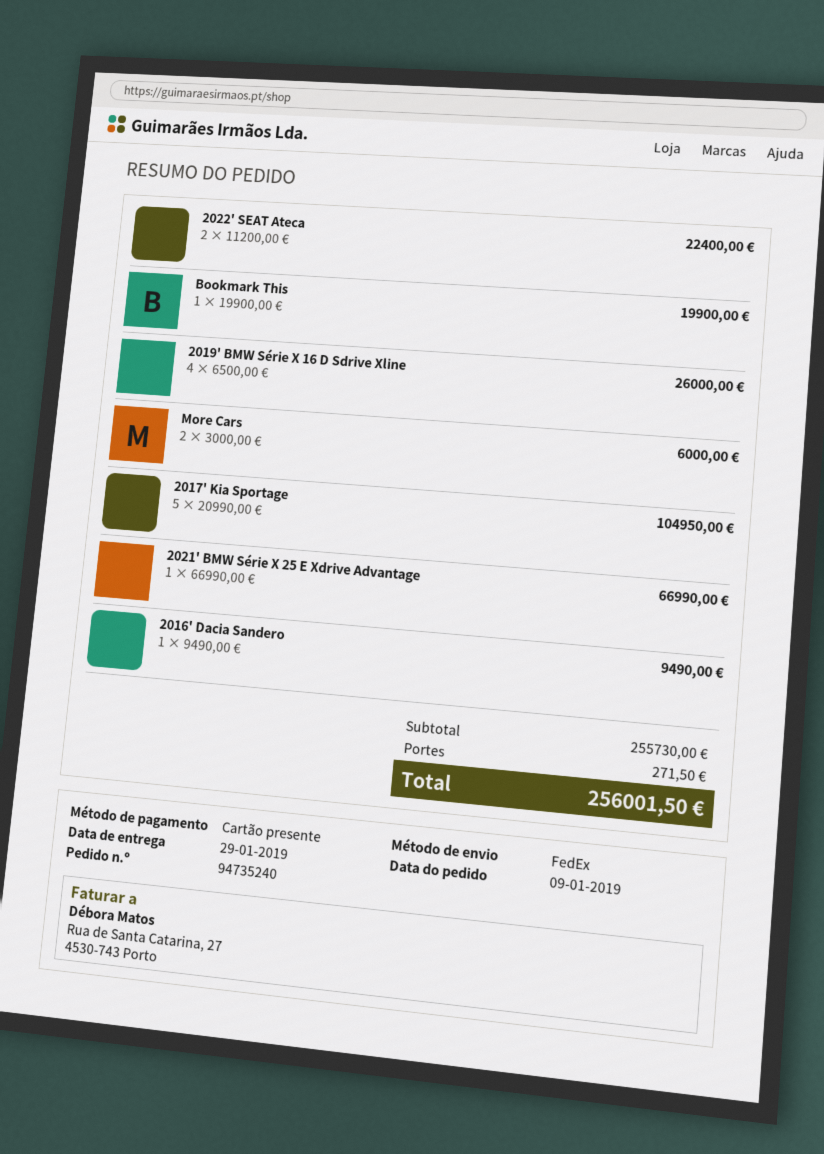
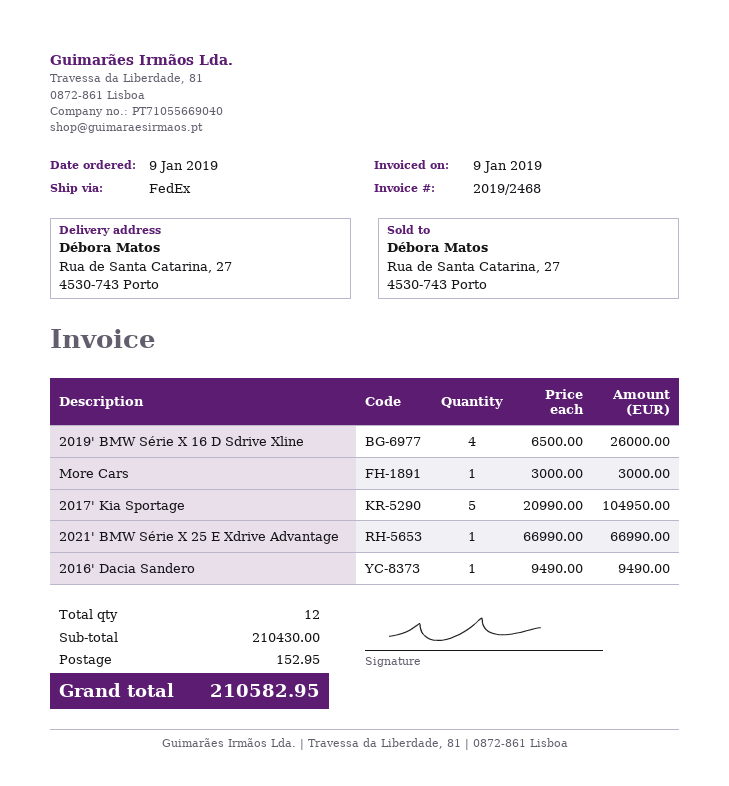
2022' SEAT Ateca: 2 x 11200.00 = 22400.00 -> none
Bookmark This: 1 x 19900.00 = 19900.00 -> none
More Cars: 2 x 3000.00 = 6000.00 -> 1 x 3000.00 = 3000.00
subtotal: 255730.00 -> 210430.00
shipping: 271.50 -> 152.95
total: 256001.50 -> 210582.95

